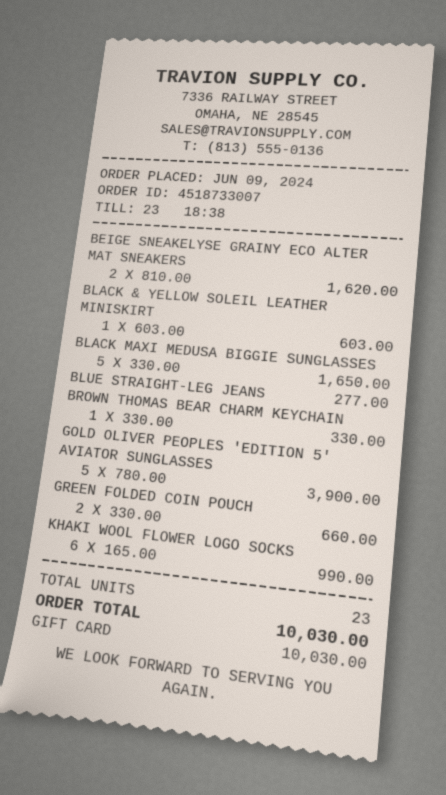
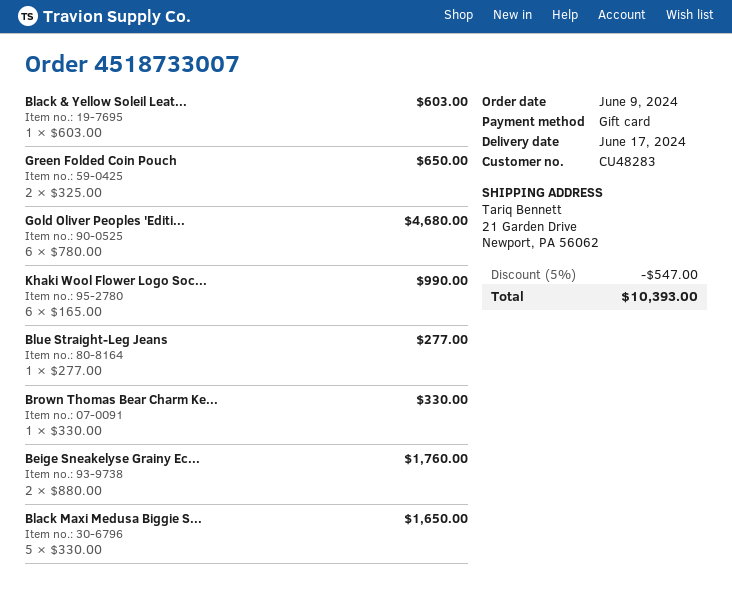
BEIGE SNEAKELYSE GRAINY ECO ALTER MAT SNEAKERS: 2 x 810.00 = 1620.00 -> 2 x 880.00 = 1760.00
GOLD OLIVER PEOPLES 'EDITION 5' AVIATOR SUNGLASSES: 5 x 780.00 = 3900.00 -> 6 x 780.00 = 4680.00
GREEN FOLDED COIN POUCH: 2 x 330.00 = 660.00 -> 2 x 325.00 = 650.00
discount: none -> 5% = 547.00
total: 10030.00 -> 10393.00

